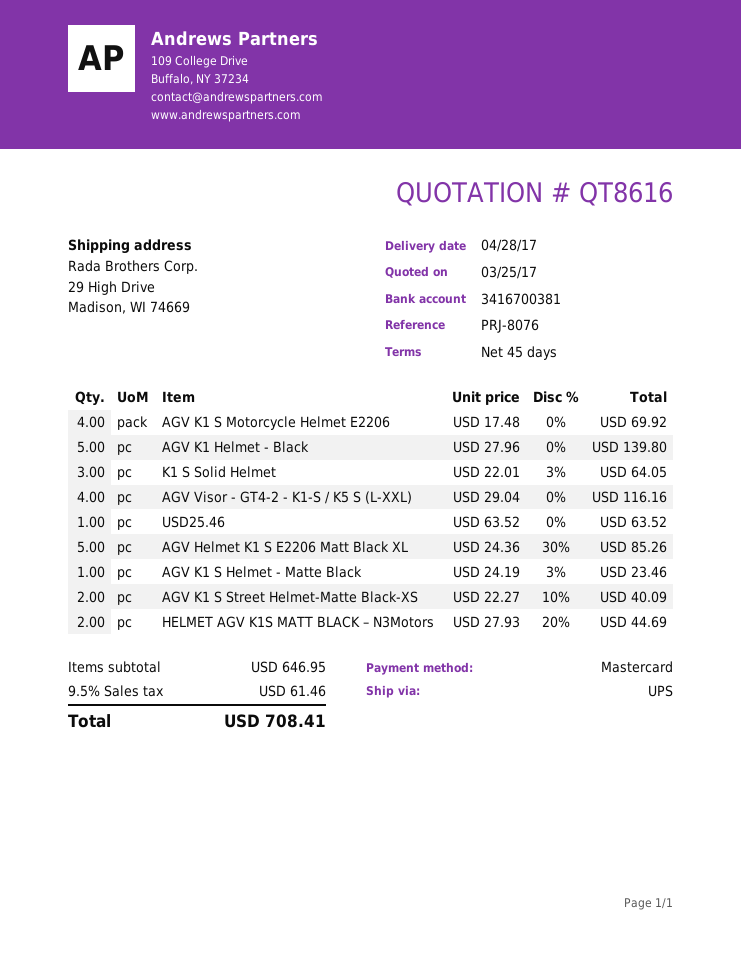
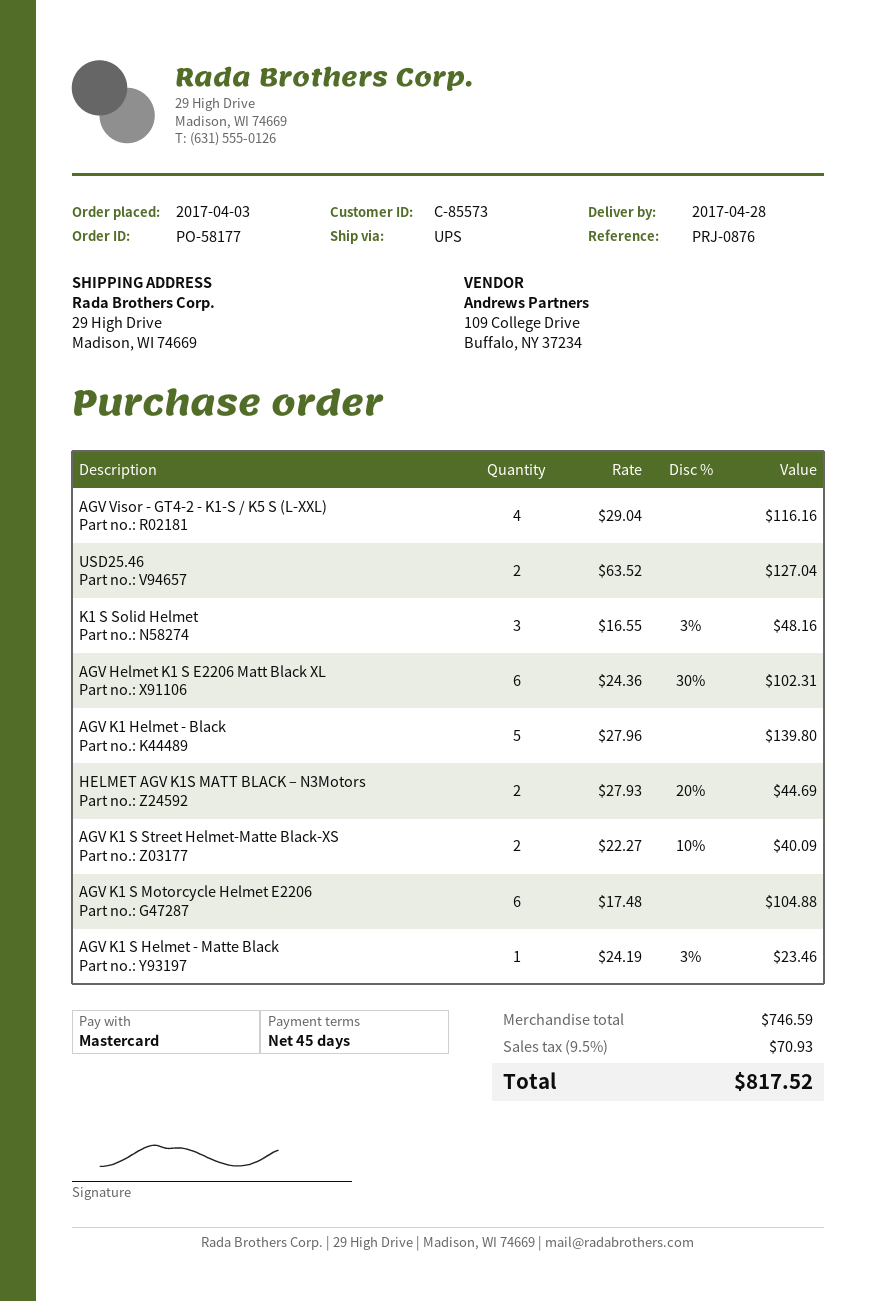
reference: PRJ-8076 -> PRJ-0876
AGV K1 S Motorcycle Helmet E2206: 4 x 17.48 = 69.92 -> 6 x 17.48 = 104.88
K1 S Solid Helmet: 3 x 22.01 - 3% = 64.05 -> 3 x 16.55 - 3% = 48.16
USD25.46: 1 x 63.52 = 63.52 -> 2 x 63.52 = 127.04
AGV Helmet K1 S E2206 Matt Black XL: 5 x 24.36 - 30% = 85.26 -> 6 x 24.36 - 30% = 102.31
subtotal: 646.95 -> 746.59
tax: 9.5% = 61.46 -> 9.5% = 70.93
total: 708.41 -> 817.52

